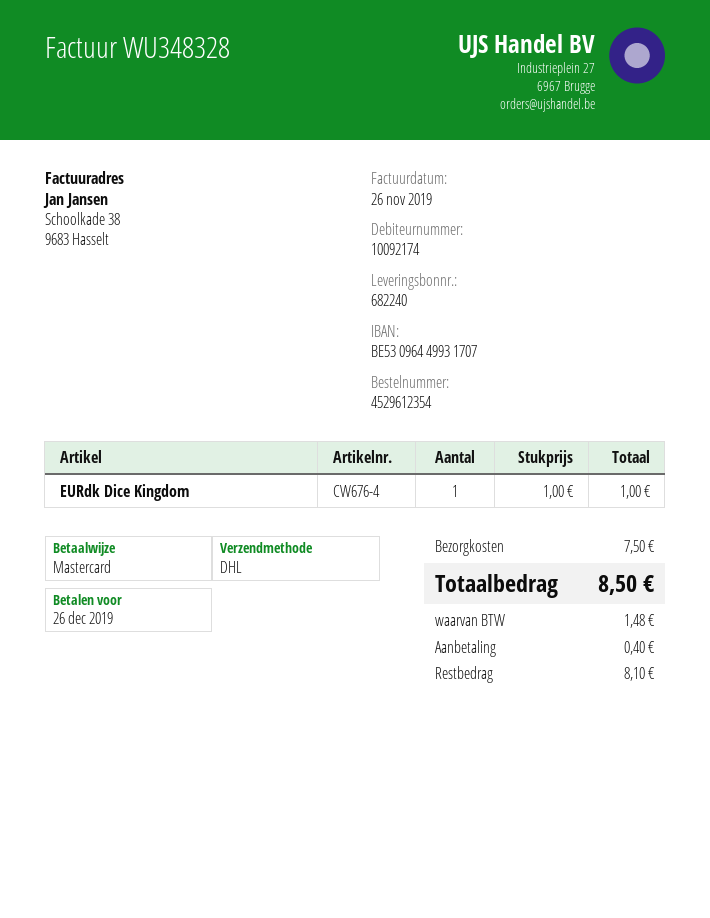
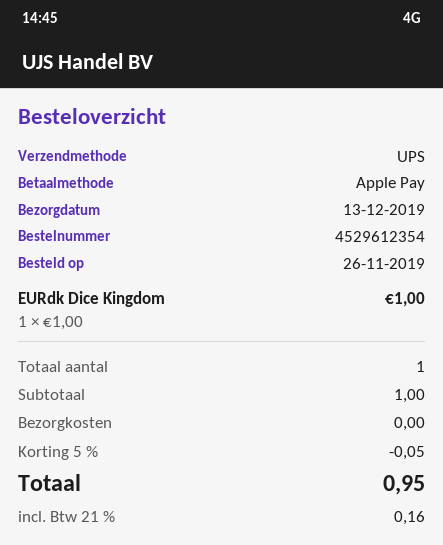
payment method: Mastercard -> Apple Pay
shipping method: DHL -> UPS
discount: none -> 5% = 0.05
shipping: 7.50 -> 0.00
tax: 1.48 -> 0.16
total: 8.50 -> 0.95

